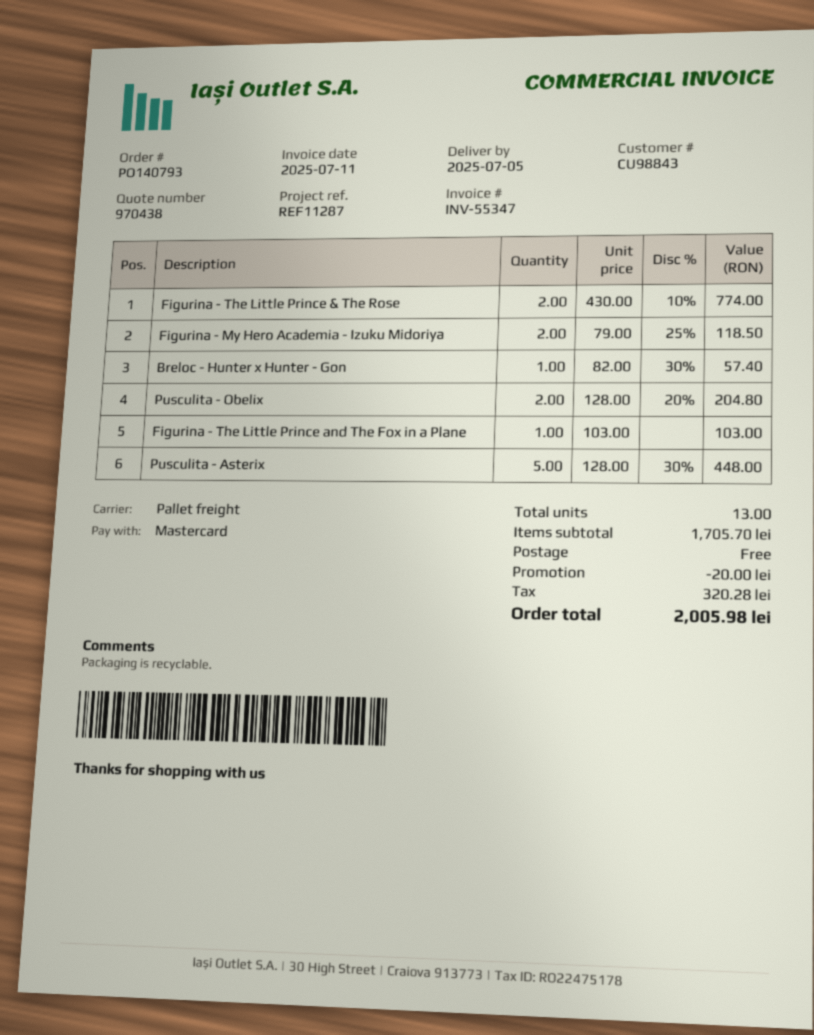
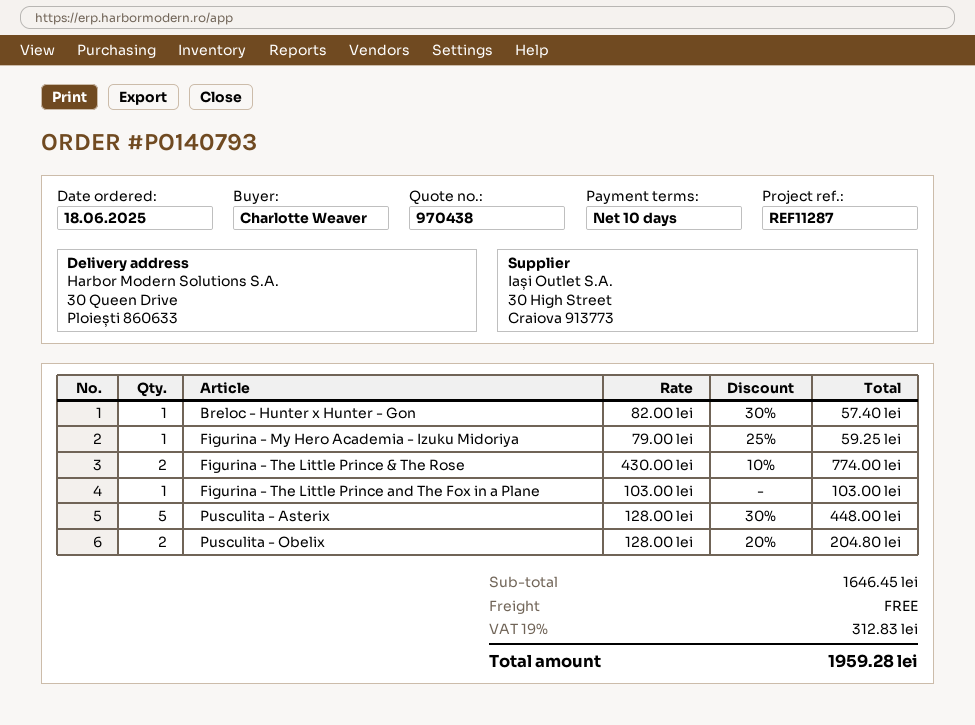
Figurina - My Hero Academia - Izuku Midoriya: 2 x 79.00 - 25% = 118.50 -> 1 x 79.00 - 25% = 59.25
subtotal: 1705.70 -> 1646.45
discount: 20.00 -> none
tax: 320.28 -> 312.83
total: 2005.98 -> 1959.28

